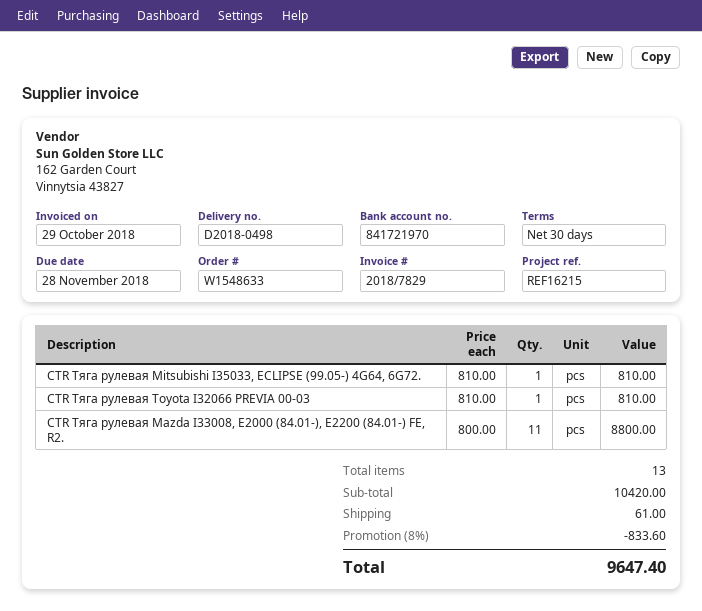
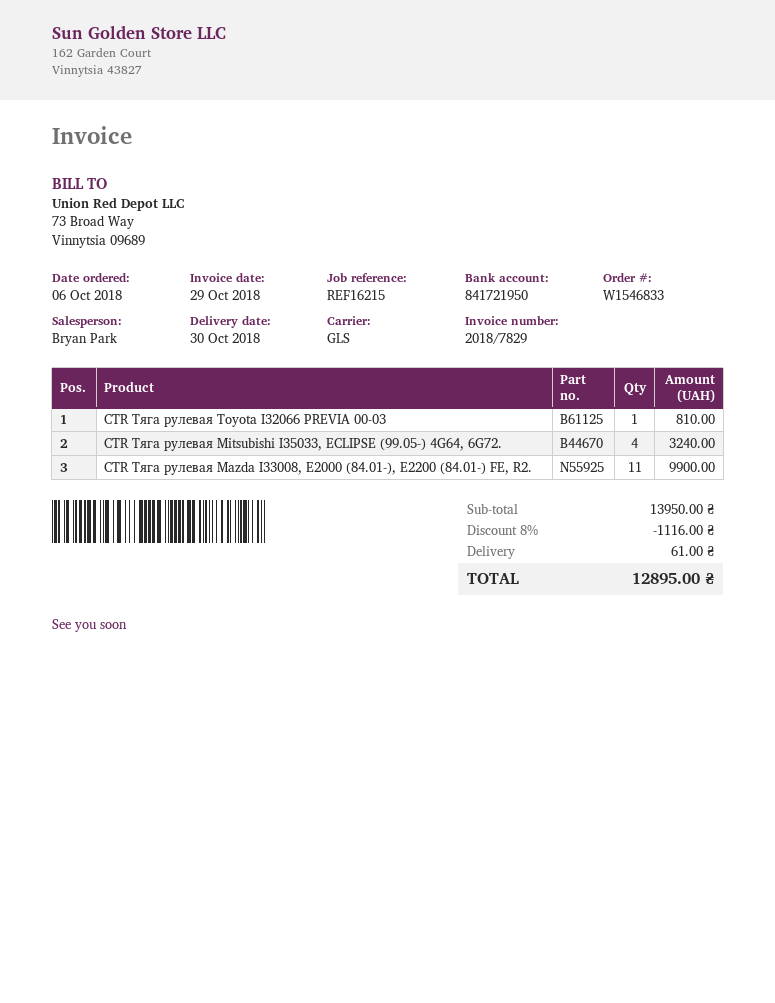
order number: W1548633 -> W1546833
bank account: 841721970 -> 841721950
CTR Тяга рулевая Mitsubishi I35033, ECLIPSE (99.05-) 4G64, 6G72.: 1 for 810.00 -> 4 for 3240.00
CTR Тяга рулевая Mazda I33008, E2000 (84.01-), E2200 (84.01-) FE, R2.: 11 for 8800.00 -> 11 for 9900.00
subtotal: 10420.00 -> 13950.00
discount: 8% = 833.60 -> 8% = 1116.00
total: 9647.40 -> 12895.00

